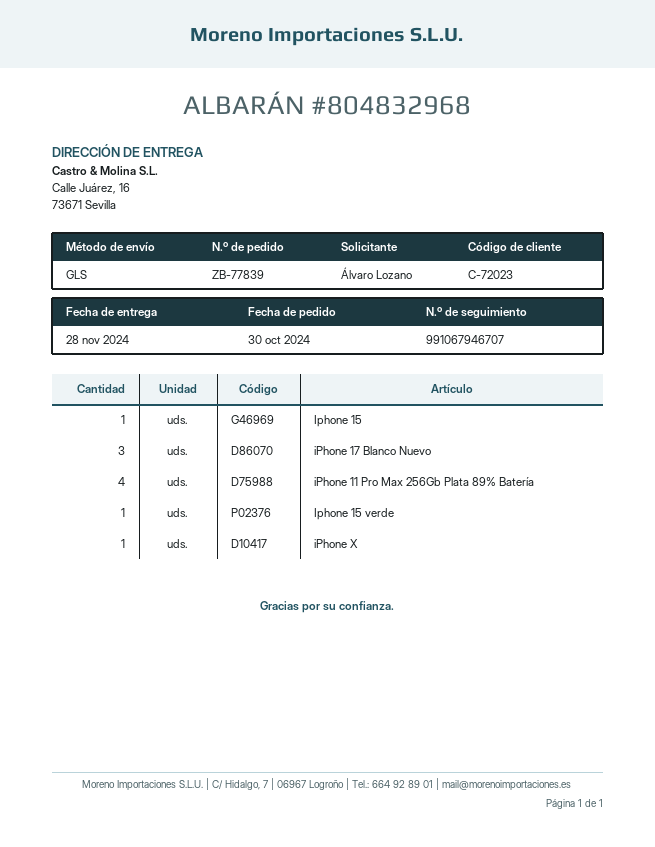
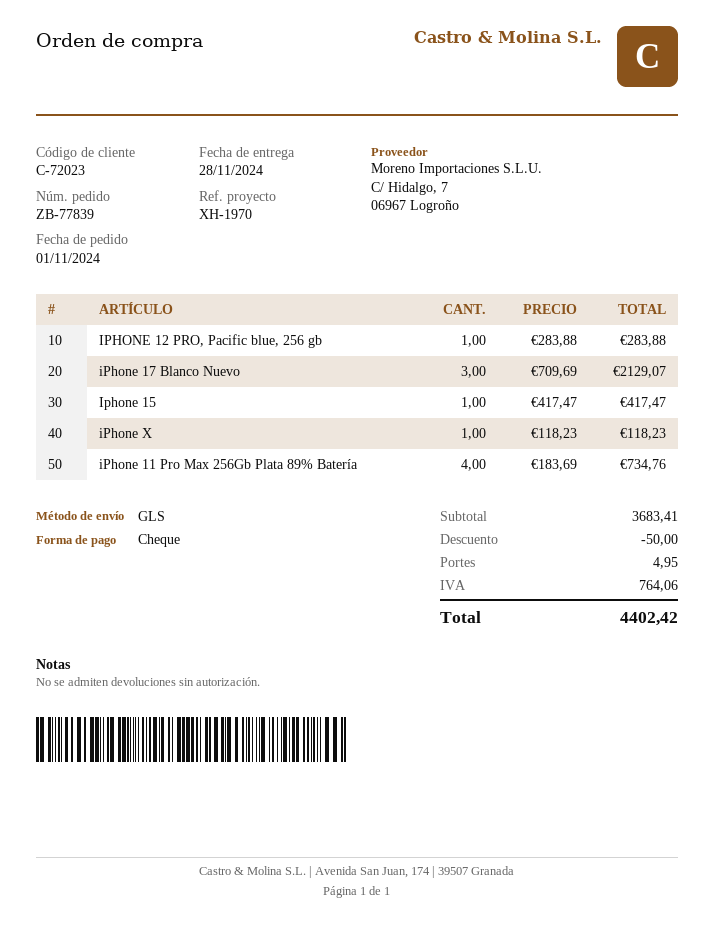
order date: 2024-10-30 -> 2024-11-01
Iphone 15 verde: 1 -> none
IPHONE 12 PRO, Pacific blue, 256 gb: none -> 1

